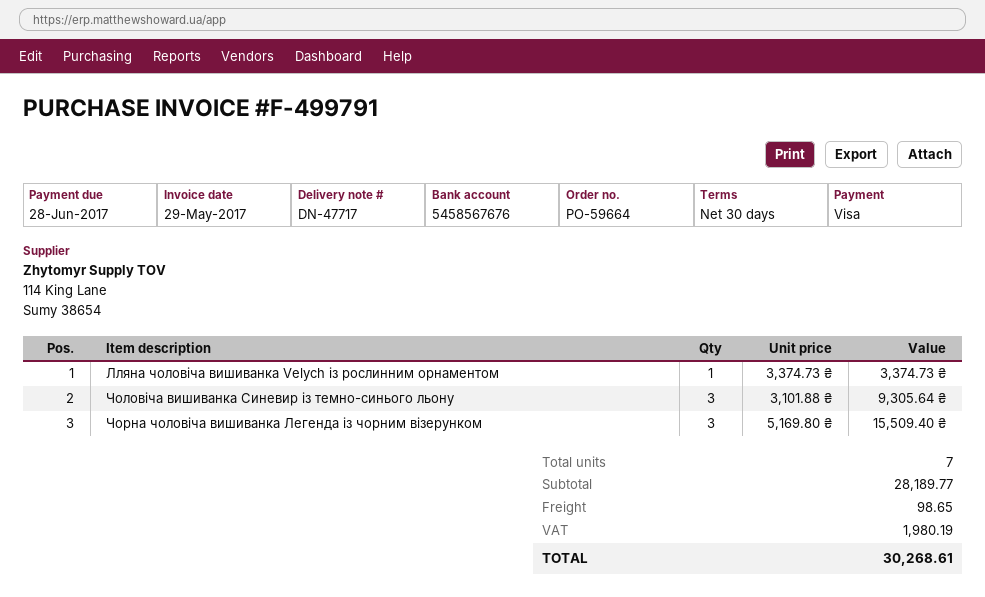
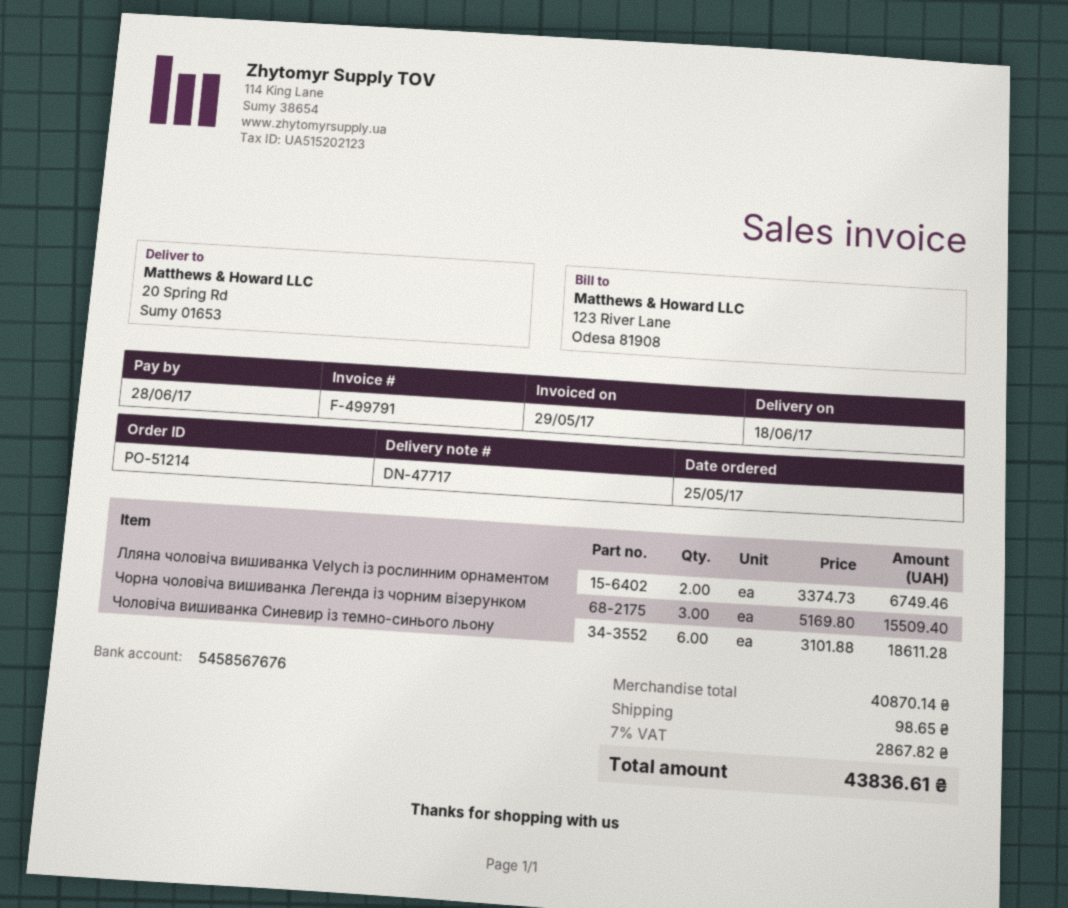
order number: PO-59664 -> PO-51214
Лляна чоловіча вишиванка Velych із рослинним орнаментом: 1 x 3374.73 = 3374.73 -> 2 x 3374.73 = 6749.46
Чоловіча вишиванка Синевир із темно-синього льону: 3 x 3101.88 = 9305.64 -> 6 x 3101.88 = 18611.28
subtotal: 28189.77 -> 40870.14
tax: 1980.19 -> 2867.82
total: 30268.61 -> 43836.61

